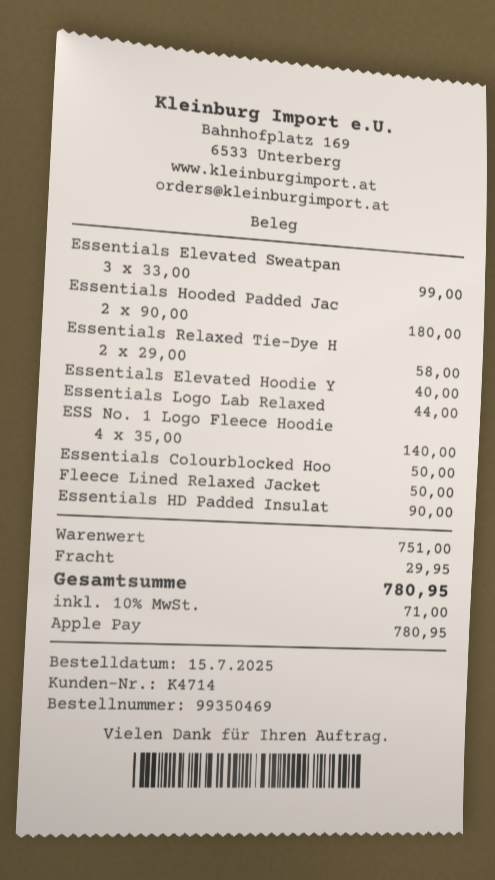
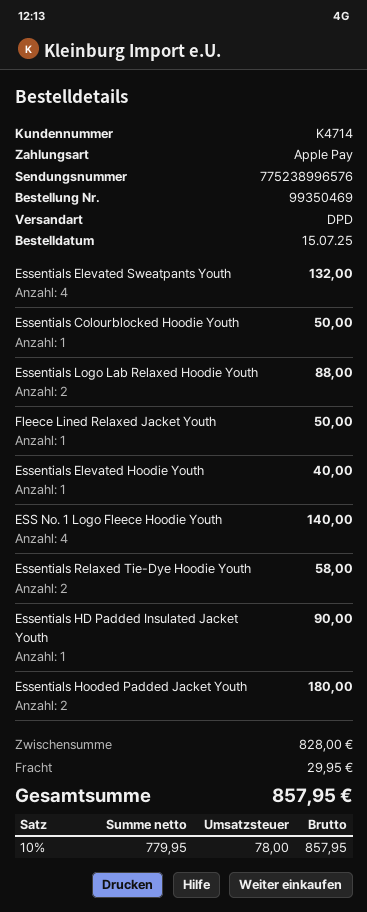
Essentials Elevated Sweatpan: 3 for 99.00 -> 4 for 132.00
Essentials Logo Lab Relaxed: 1 for 44.00 -> 2 for 88.00
subtotal: 751.00 -> 828.00
tax: 10% = 71.00 -> 10% = 78.00
total: 780.95 -> 857.95

